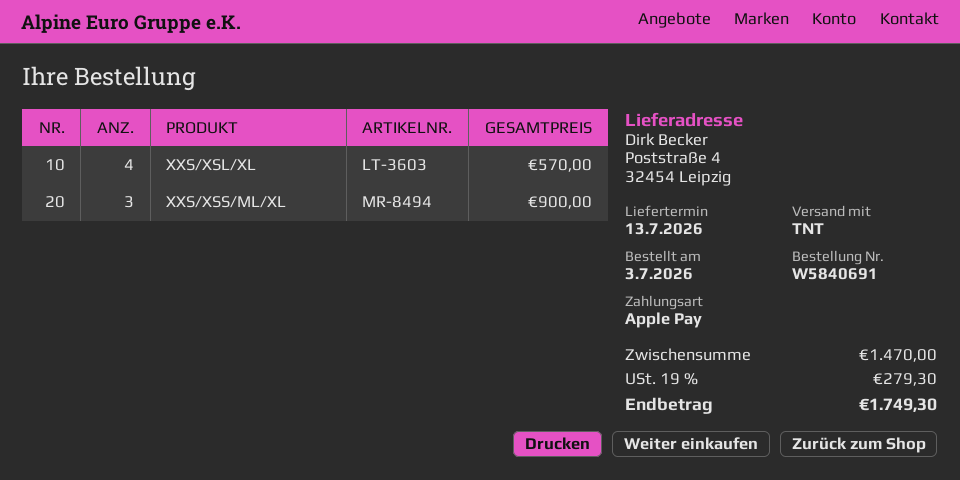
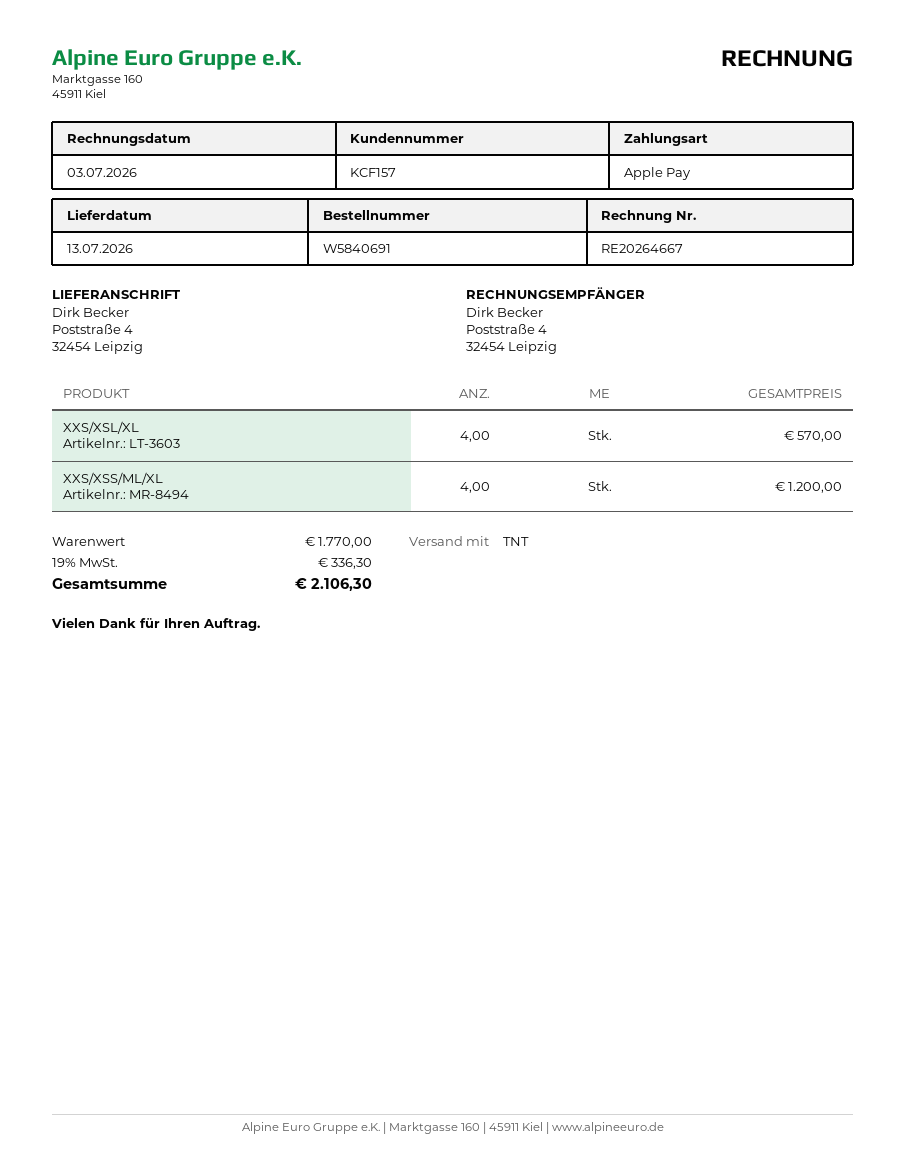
XXS/XSS/ML/XL: 3 for 900.00 -> 4 for 1200.00
subtotal: 1470.00 -> 1770.00
tax: 19% = 279.30 -> 19% = 336.30
total: 1749.30 -> 2106.30

